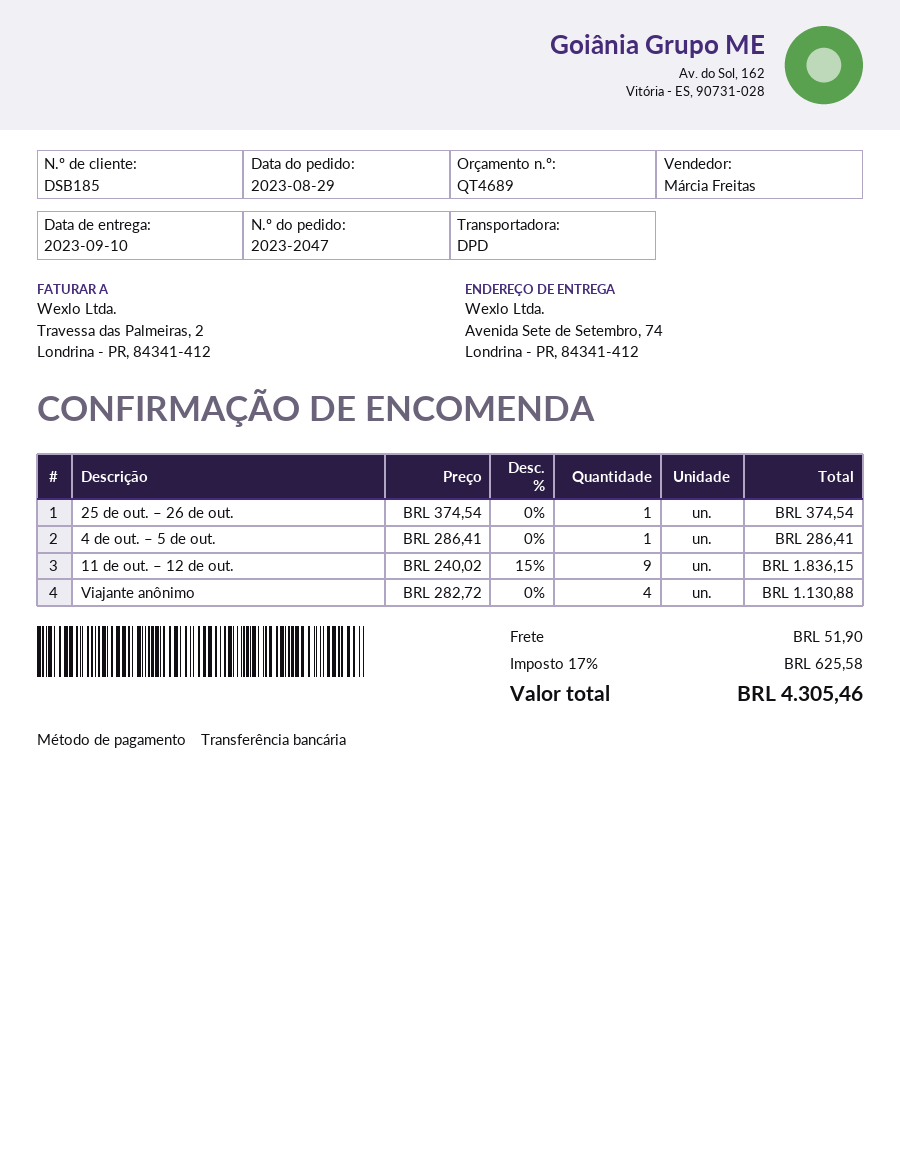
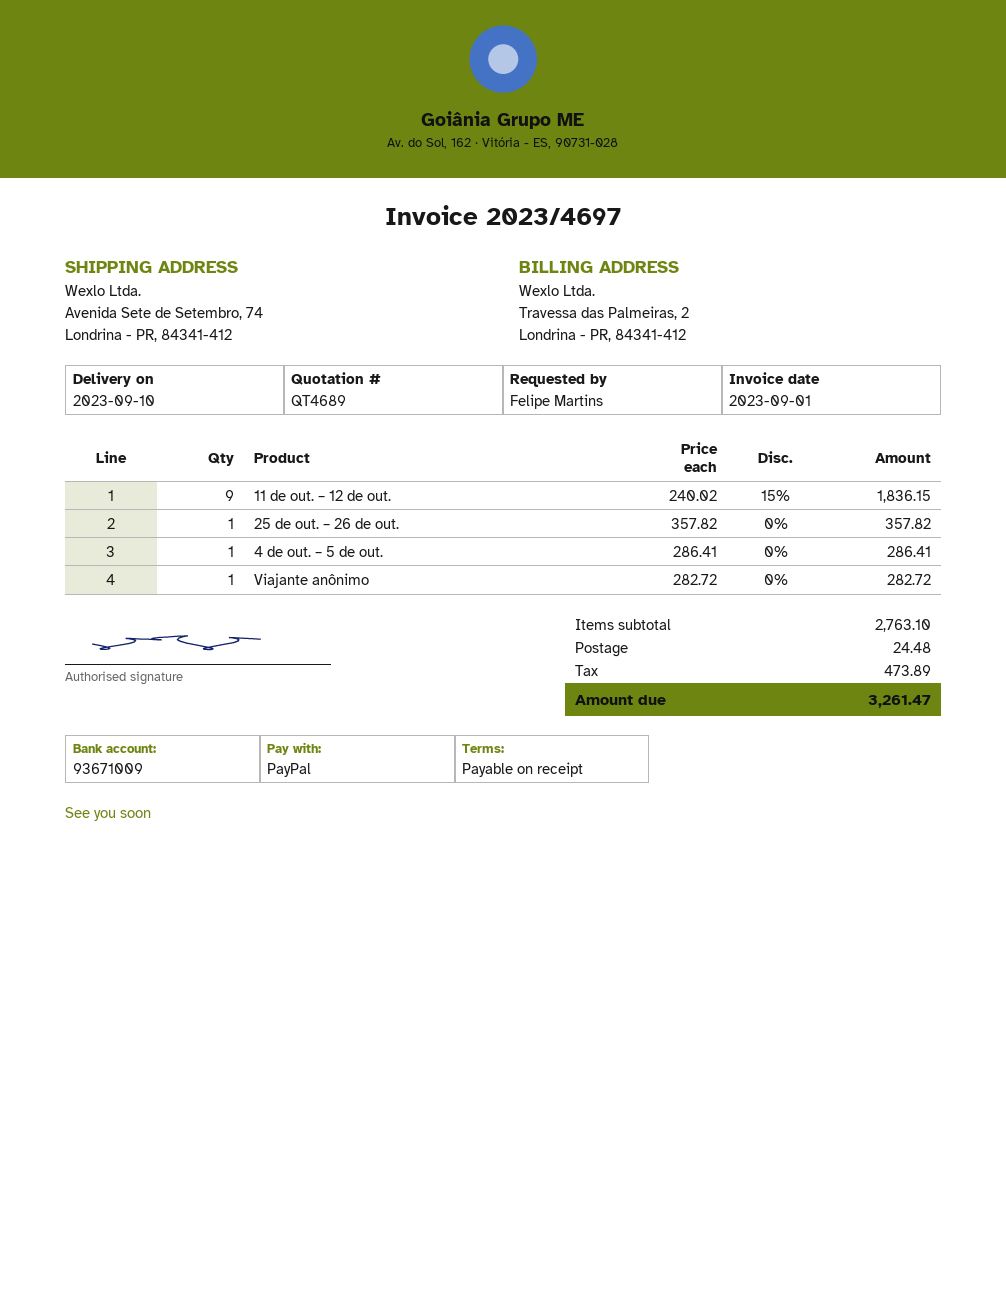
payment method: bank transfer -> PayPal
25 de out. – 26 de out.: 1 x 374.54 = 374.54 -> 1 x 357.82 = 357.82
Viajante anônimo: 4 x 282.72 = 1130.88 -> 1 x 282.72 = 282.72
shipping: 51.90 -> 24.48
tax: 625.58 -> 473.89
total: 4305.46 -> 3261.47

